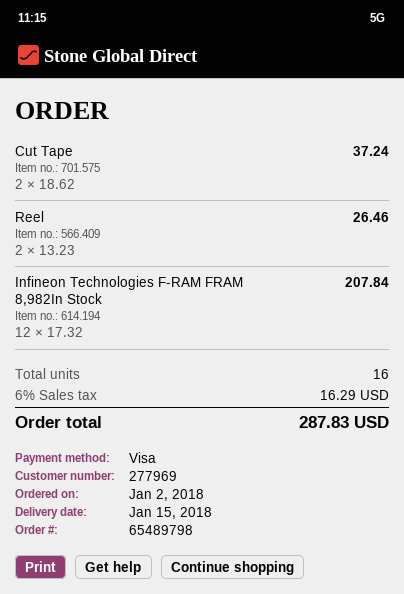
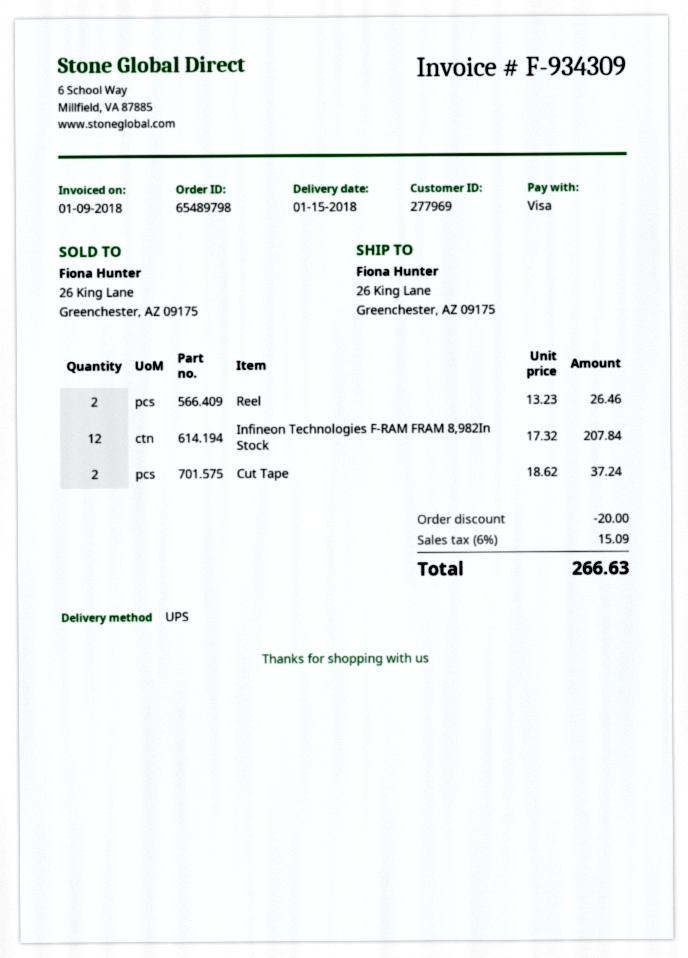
discount: none -> 20.00
tax: 6% = 16.29 -> 6% = 15.09
total: 287.83 -> 266.63

